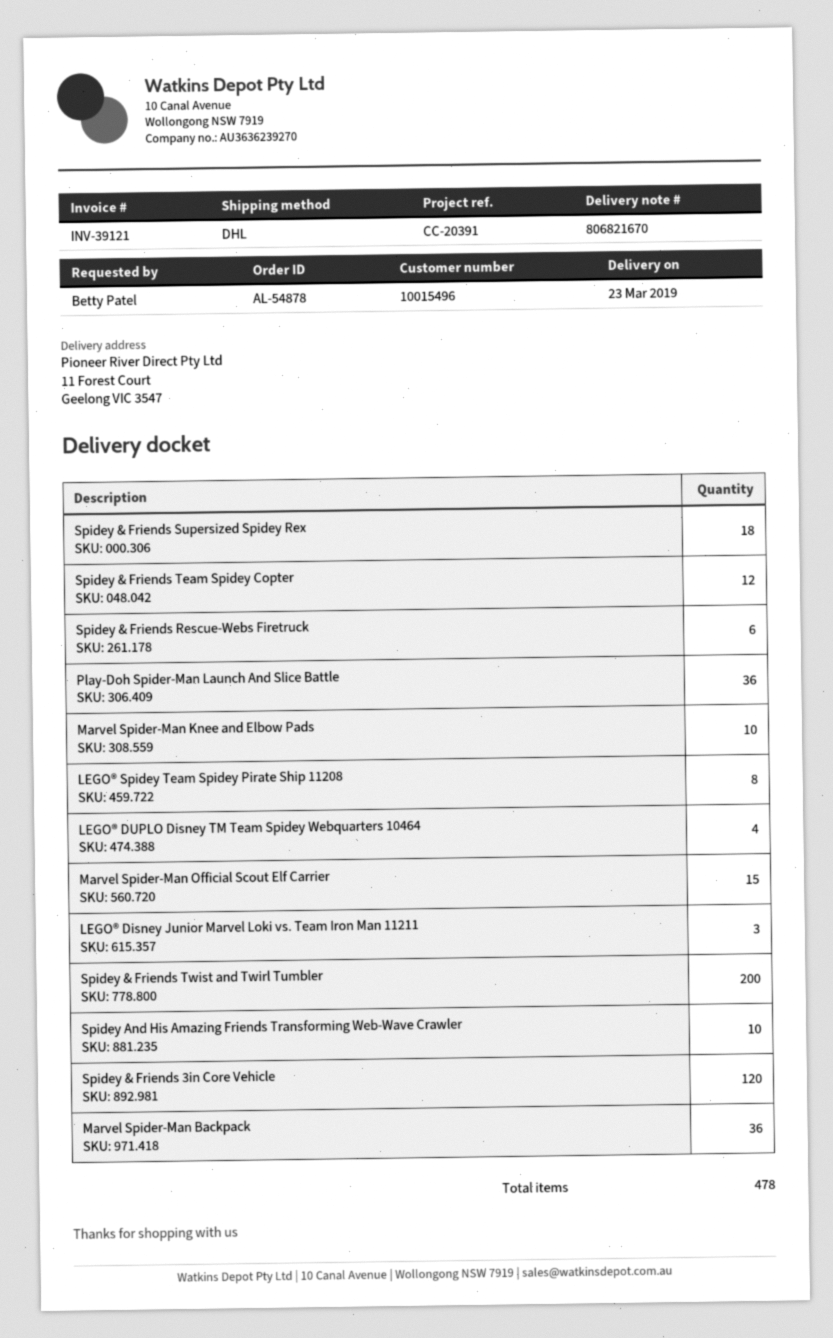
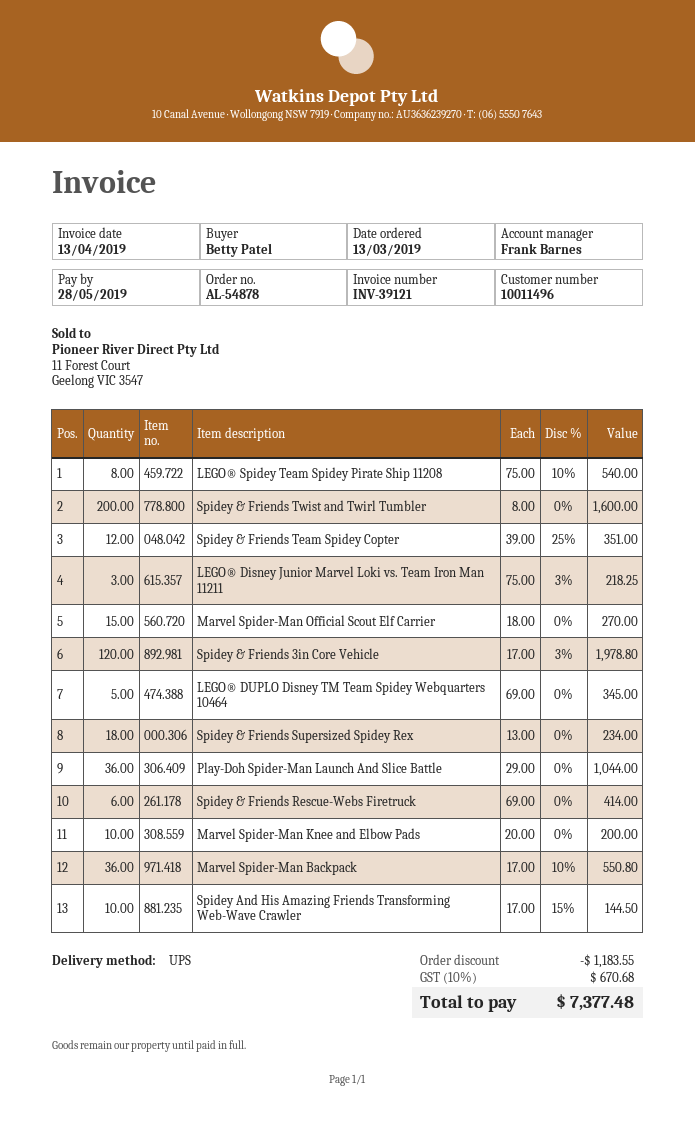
customer number: 10015496 -> 10011496
shipping method: DHL -> UPS
LEGO® DUPLO Disney TM Team Spidey Webquarters 10464: 4 -> 5

